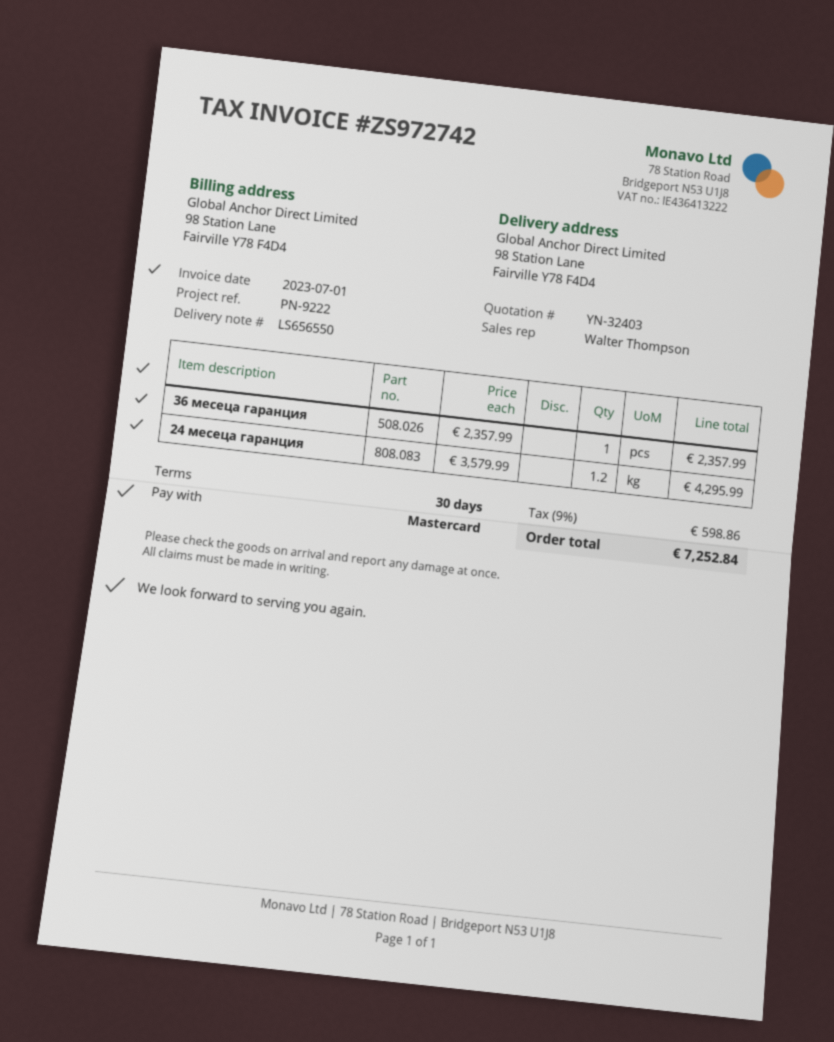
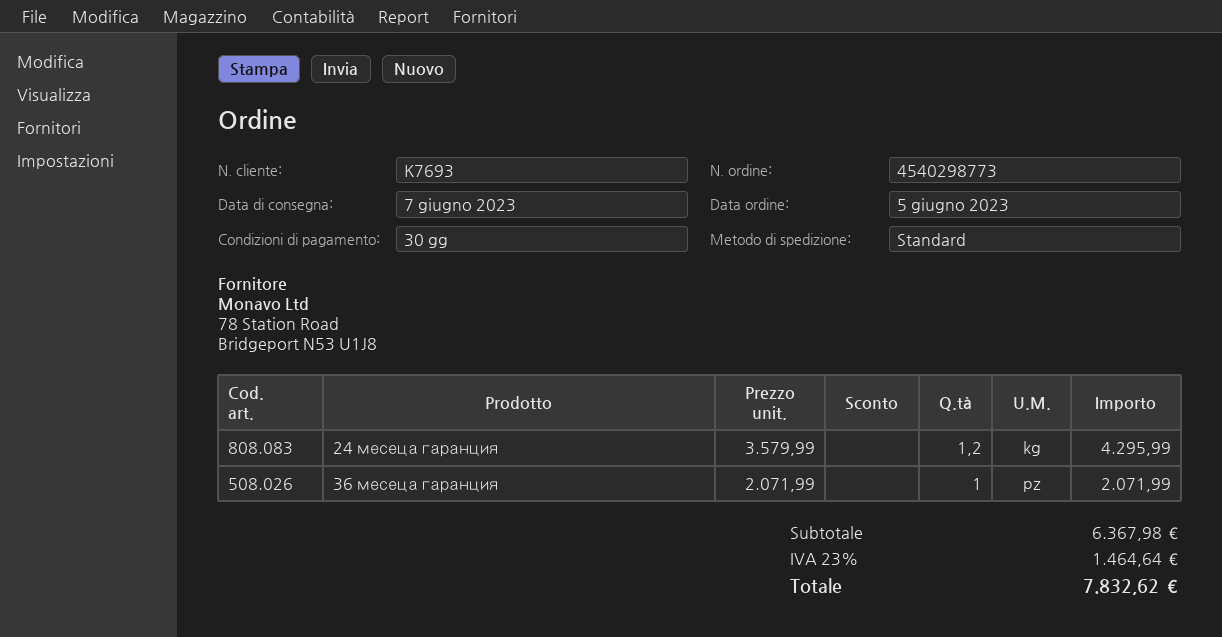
36 месеца гаранция: 1 x 2357.99 = 2357.99 -> 1 x 2071.99 = 2071.99
tax: 9% = 598.86 -> 23% = 1464.64
total: 7252.84 -> 7832.62

